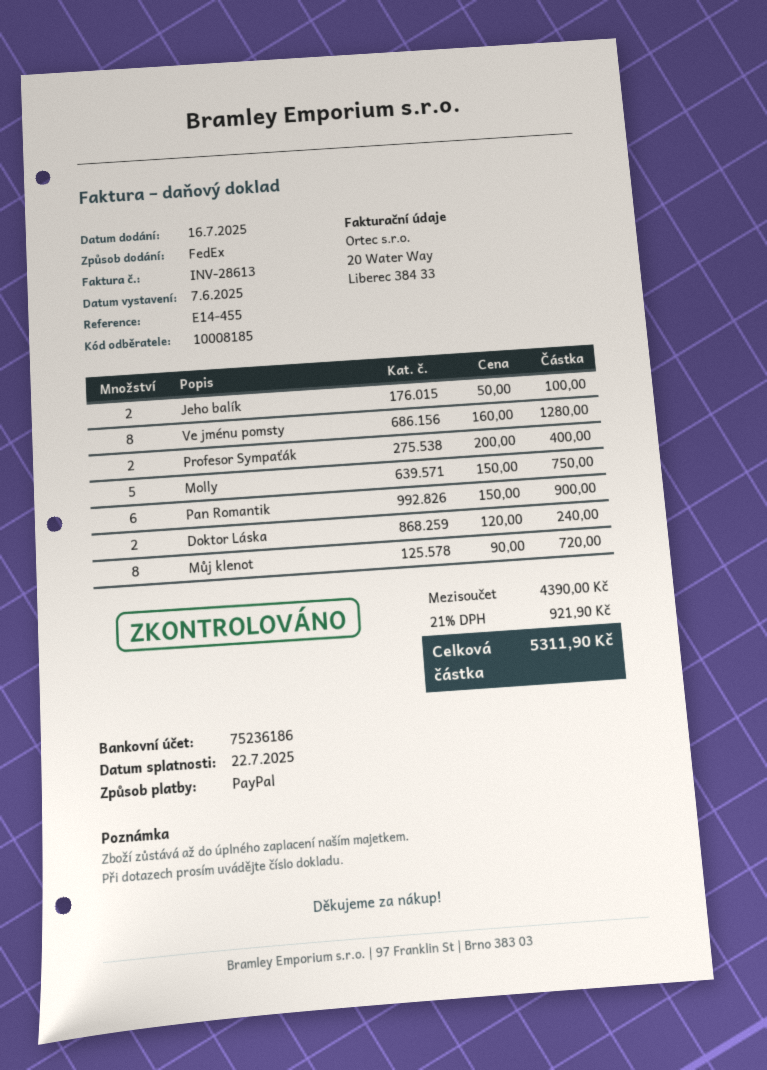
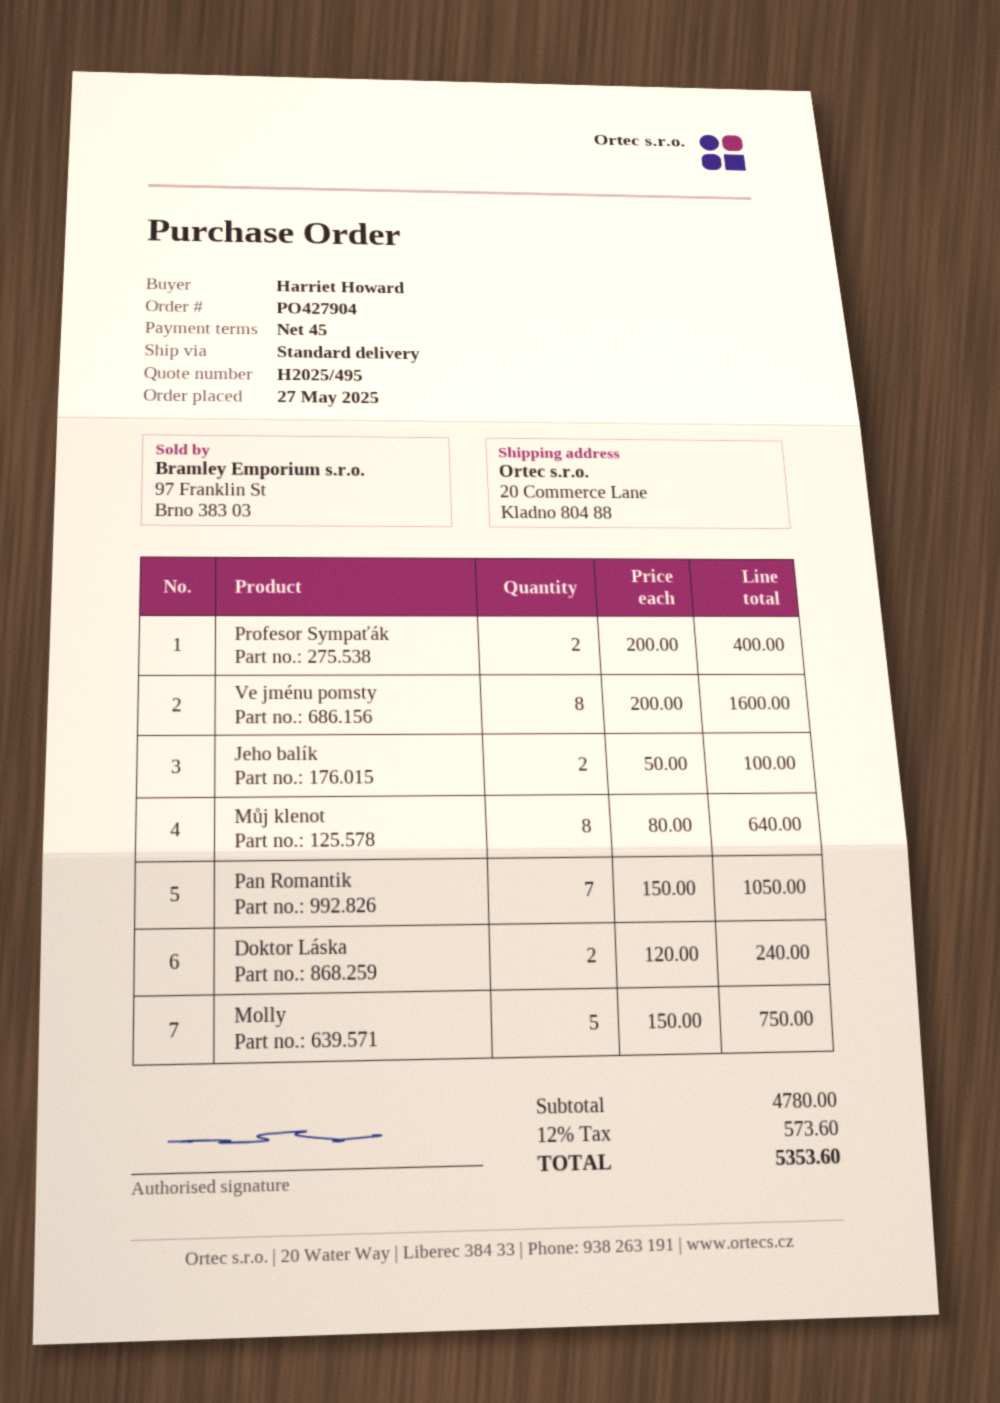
shipping method: FedEx -> standard
Ve jménu pomsty: 8 x 160.00 = 1280.00 -> 8 x 200.00 = 1600.00
Pan Romantik: 6 x 150.00 = 900.00 -> 7 x 150.00 = 1050.00
Můj klenot: 8 x 90.00 = 720.00 -> 8 x 80.00 = 640.00
subtotal: 4390.00 -> 4780.00
tax: 21% = 921.90 -> 12% = 573.60
total: 5311.90 -> 5353.60

